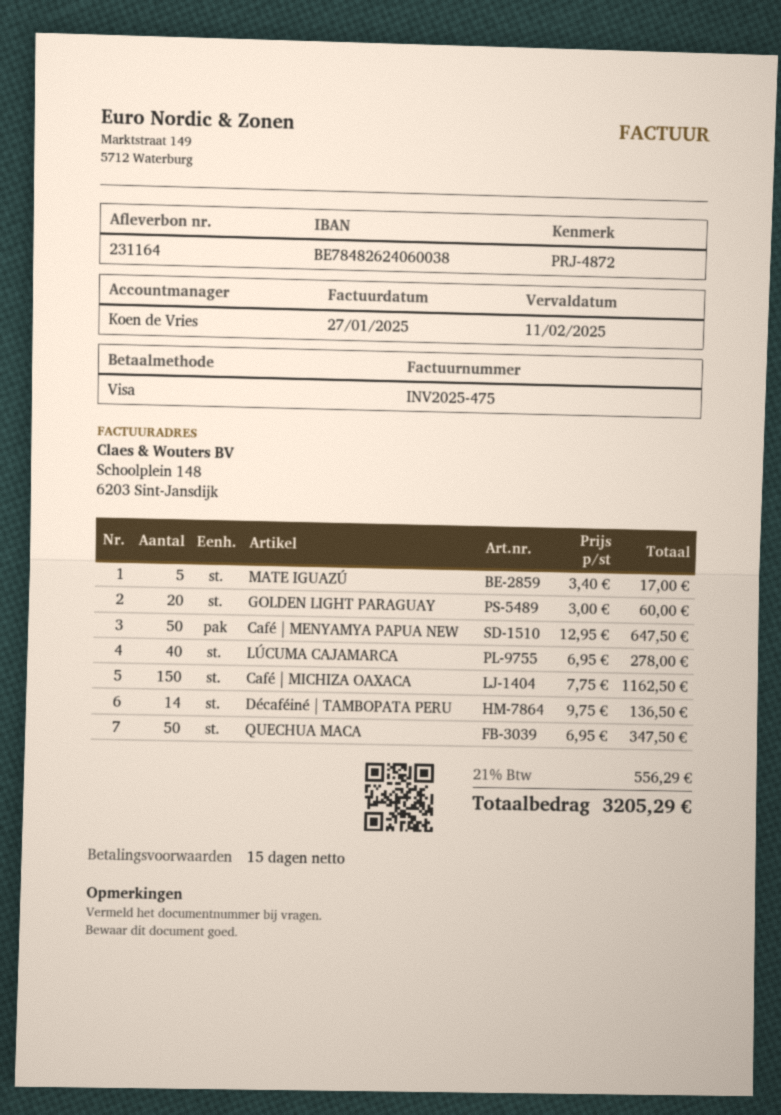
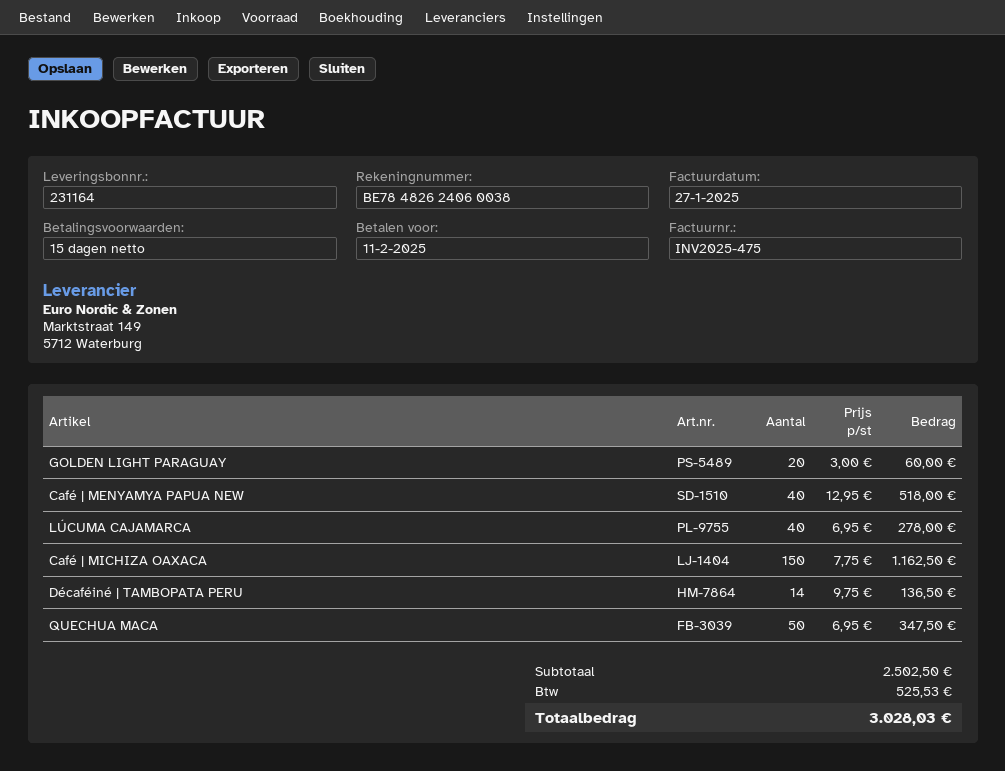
MATE IGUAZÚ: 5 x 3.40 = 17.00 -> none
Café | MENYAMYA PAPUA NEW: 50 x 12.95 = 647.50 -> 40 x 12.95 = 518.00
tax: 556.29 -> 525.53
total: 3205.29 -> 3028.03

